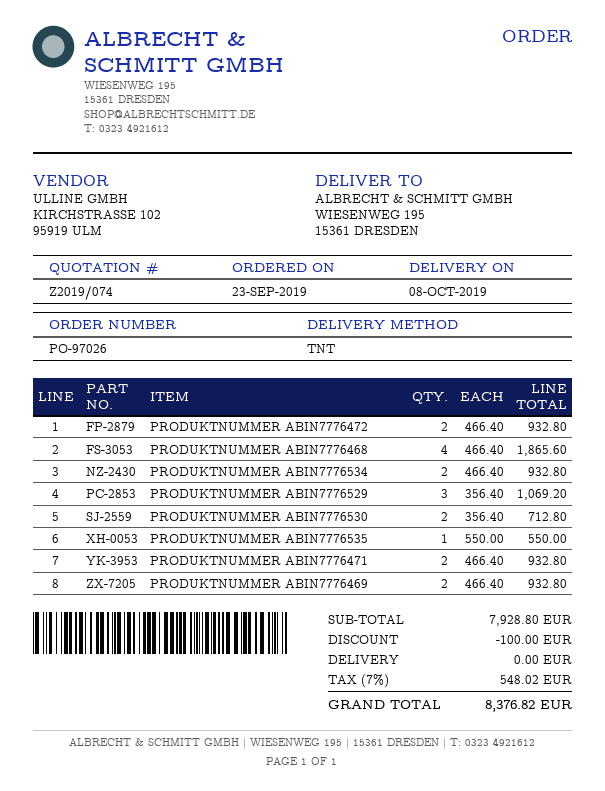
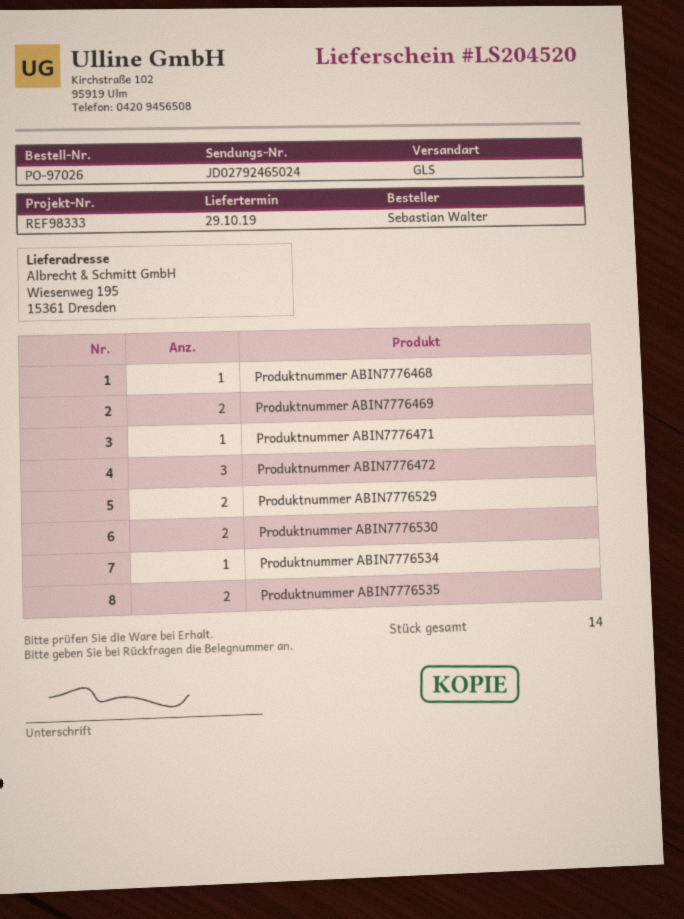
delivery date: 2019-10-08 -> 2019-10-29
shipping method: TNT -> GLS
PRODUKTNUMMER ABIN7776472: 2 -> 3
PRODUKTNUMMER ABIN7776468: 4 -> 1
PRODUKTNUMMER ABIN7776534: 2 -> 1
PRODUKTNUMMER ABIN7776529: 3 -> 2
PRODUKTNUMMER ABIN7776535: 1 -> 2
PRODUKTNUMMER ABIN7776471: 2 -> 1

